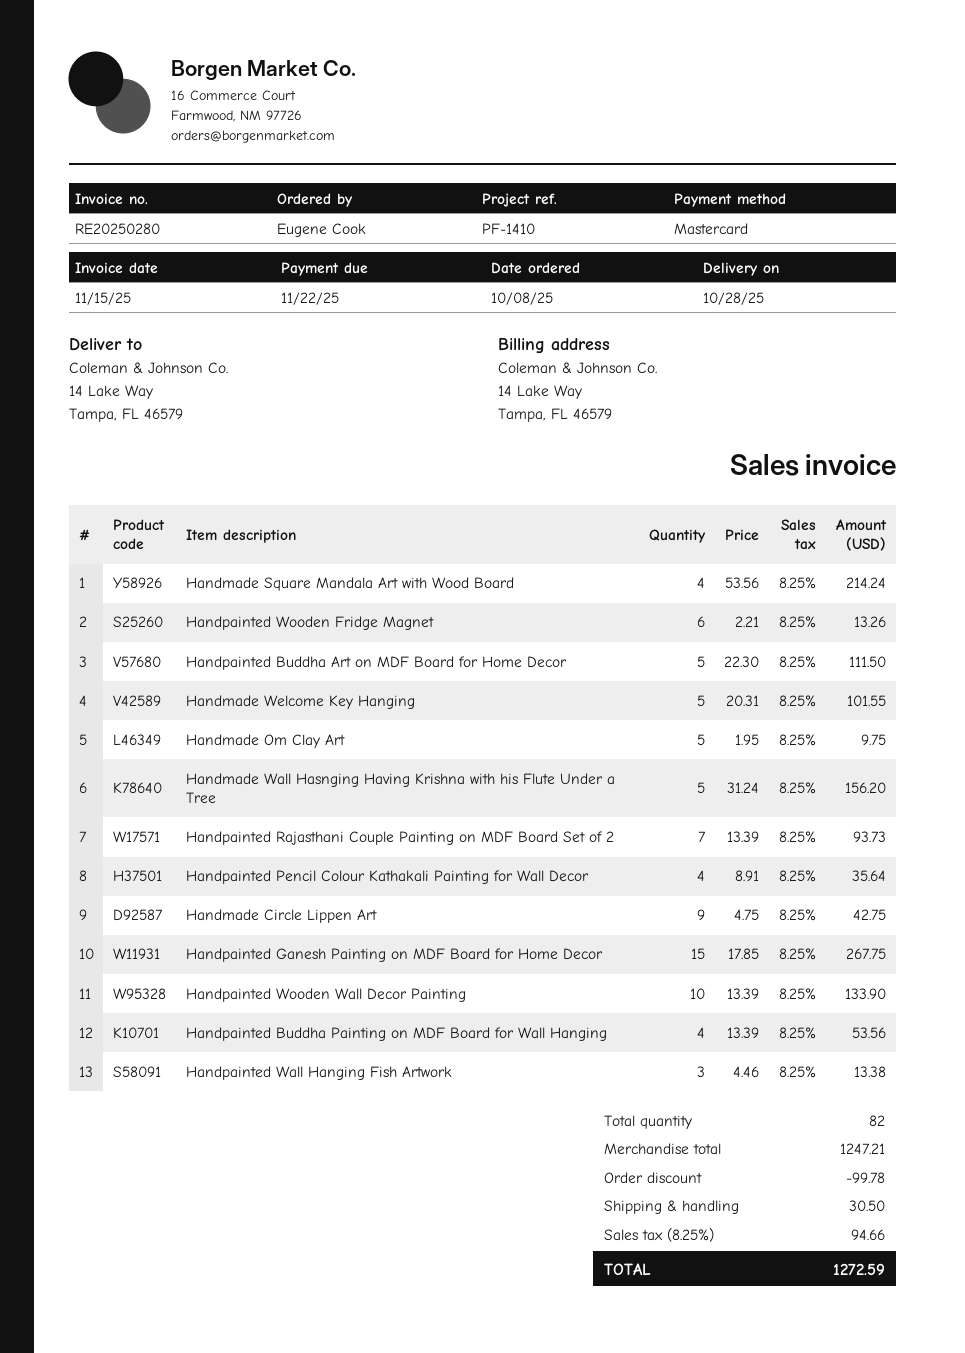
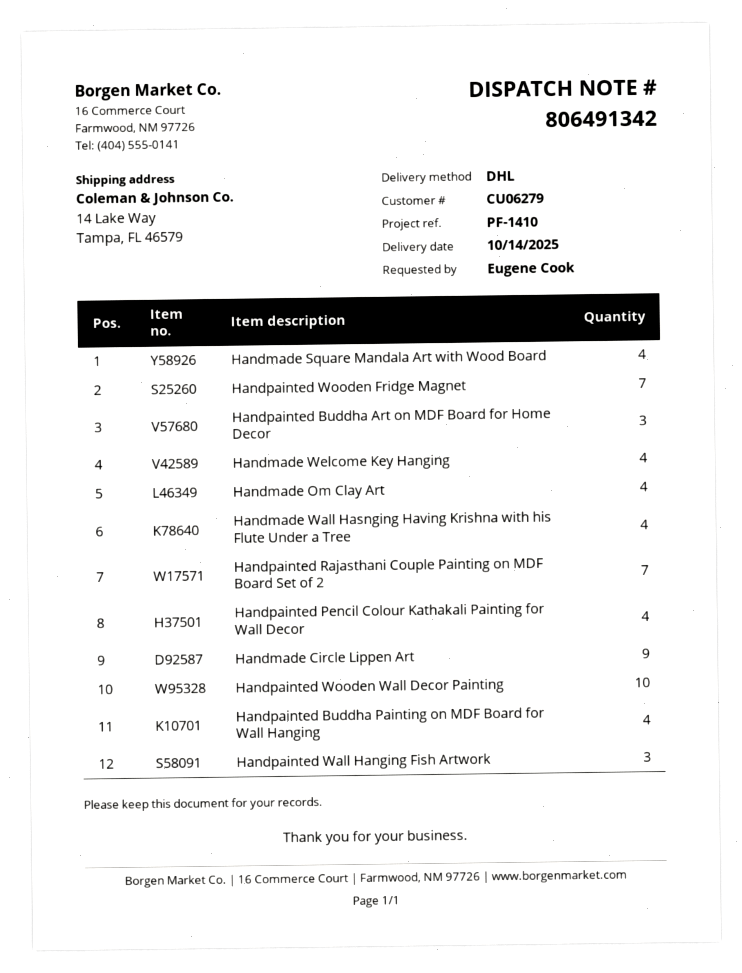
delivery date: 2025-10-28 -> 2025-10-14
Handpainted Wooden Fridge Magnet: 6 -> 7
Handpainted Buddha Art on MDF Board for Home Decor: 5 -> 3
Handmade Welcome Key Hanging: 5 -> 4
Handmade Om Clay Art: 5 -> 4
Handmade Wall Hasnging Having Krishna with his Flute Under a Tree: 5 -> 4
Handpainted Ganesh Painting on MDF Board for Home Decor: 15 -> none

